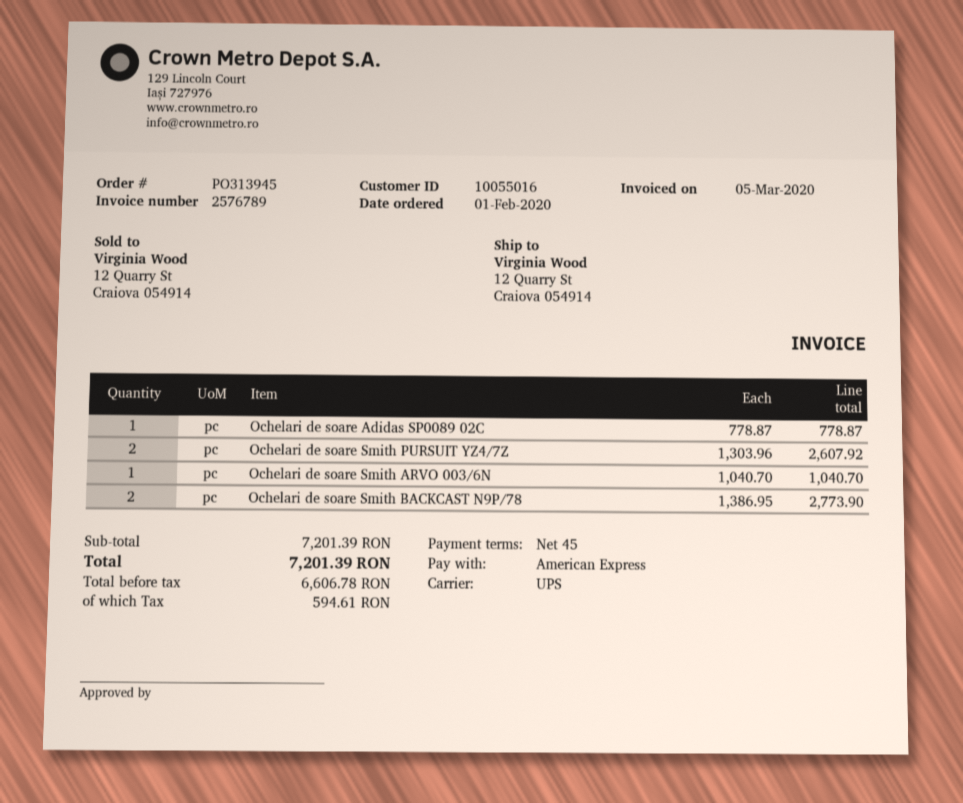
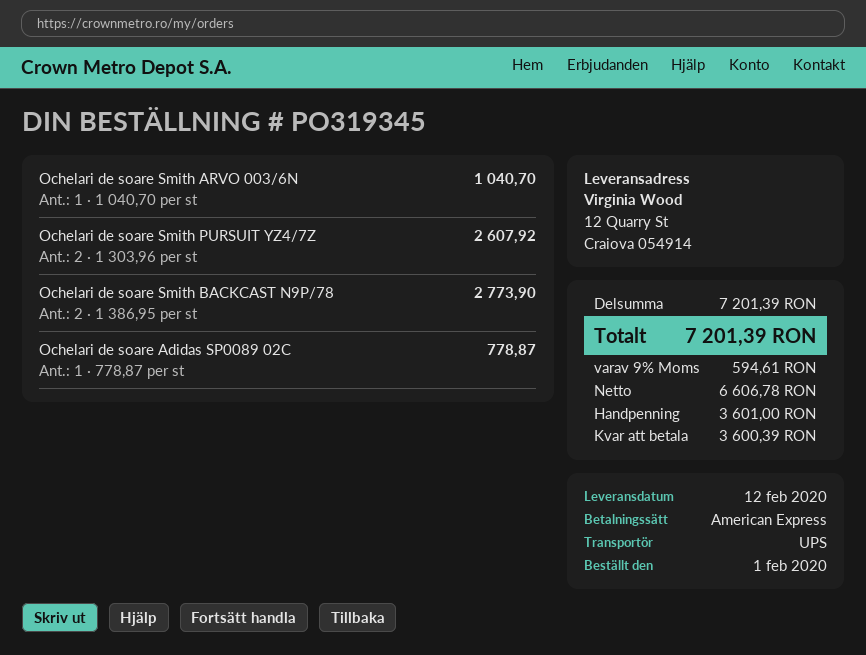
order number: PO313945 -> PO319345

